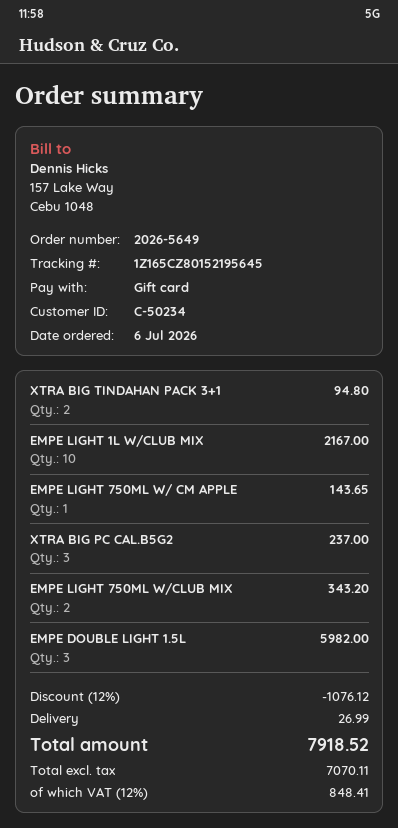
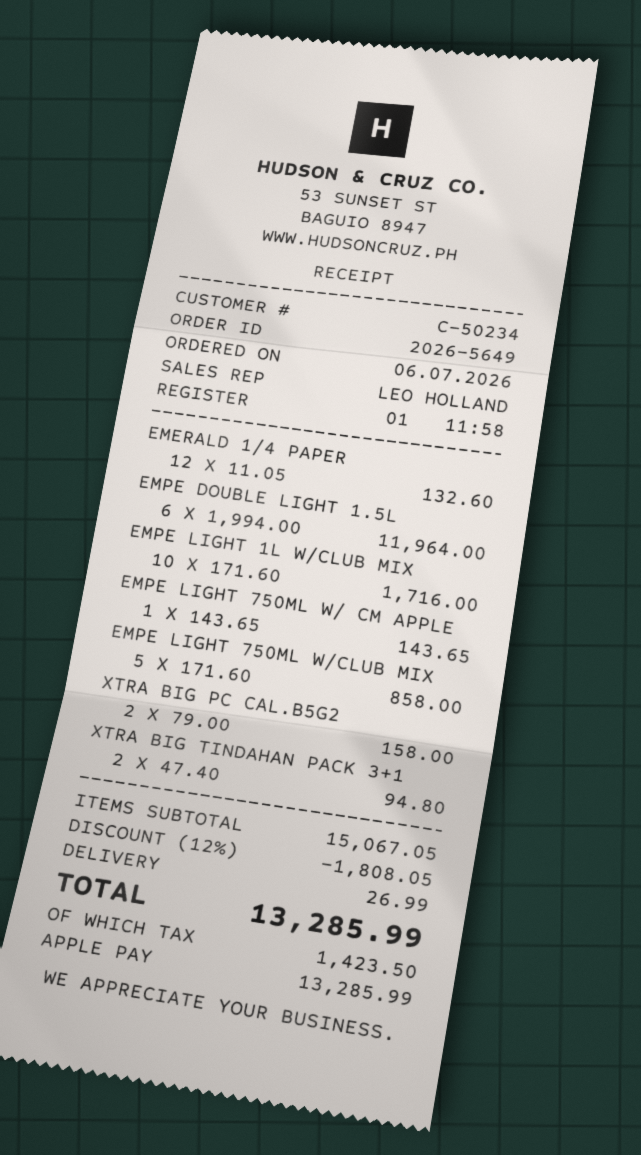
payment method: gift card -> Apple Pay
EMPE LIGHT 1L W/CLUB MIX: 10 for 2167.00 -> 10 for 1716.00
XTRA BIG PC CAL.B5G2: 3 for 237.00 -> 2 for 158.00
EMPE LIGHT 750ML W/CLUB MIX: 2 for 343.20 -> 5 for 858.00
EMPE DOUBLE LIGHT 1.5L: 3 for 5982.00 -> 6 for 11964.00
EMERALD 1/4 PAPER: none -> 12 for 132.60
discount: 12% = 1076.12 -> 12% = 1808.05
tax: 848.41 -> 1423.50
total: 7918.52 -> 13285.99

